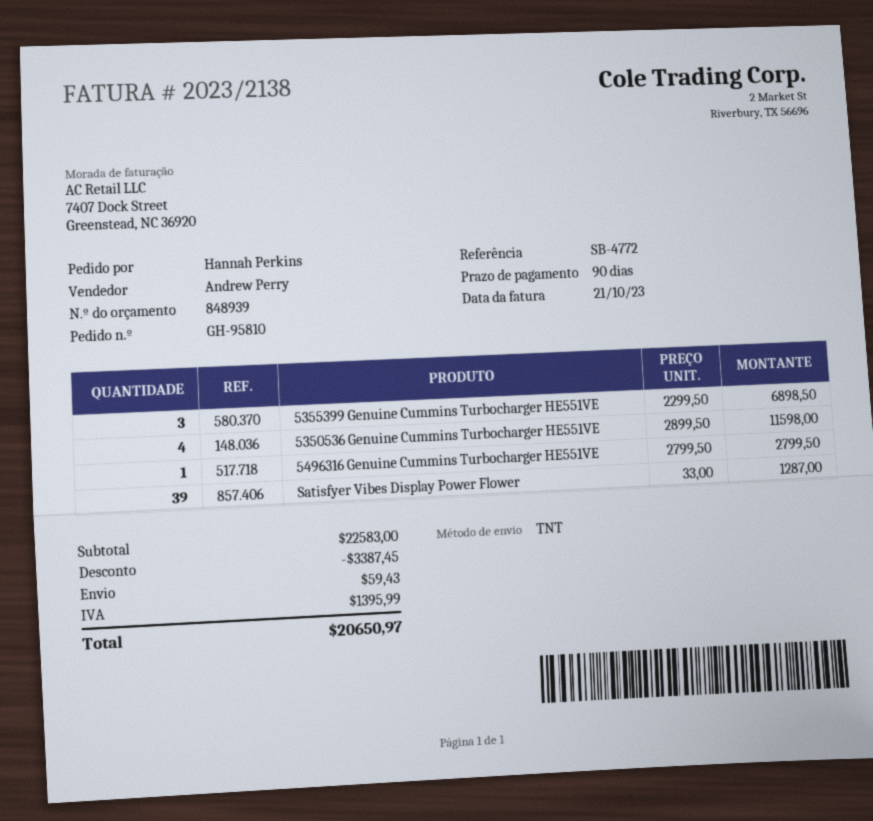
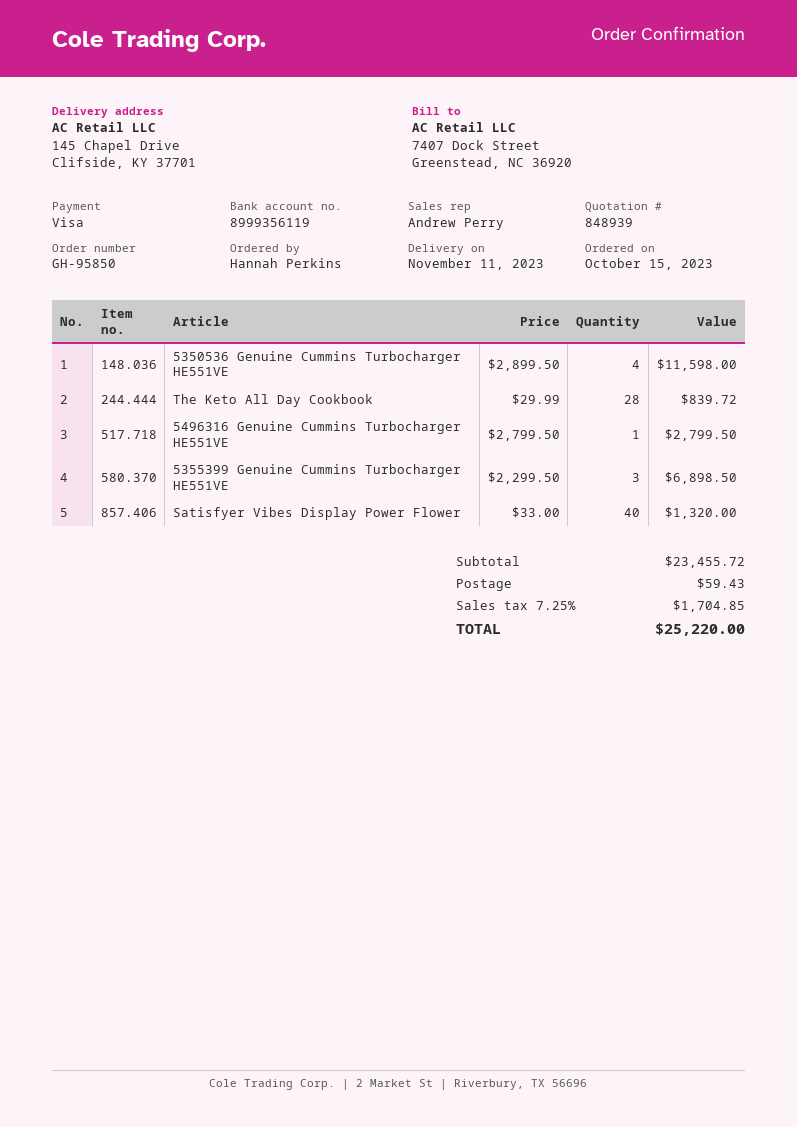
order number: GH-95810 -> GH-95850
Satisfyer Vibes Display Power Flower: 39 x 33.00 = 1287.00 -> 40 x 33.00 = 1320.00
The Keto All Day Cookbook: none -> 28 x 29.99 = 839.72
subtotal: 22583.00 -> 23455.72
discount: 3387.45 -> none
tax: 1395.99 -> 1704.85
total: 20650.97 -> 25220.00

